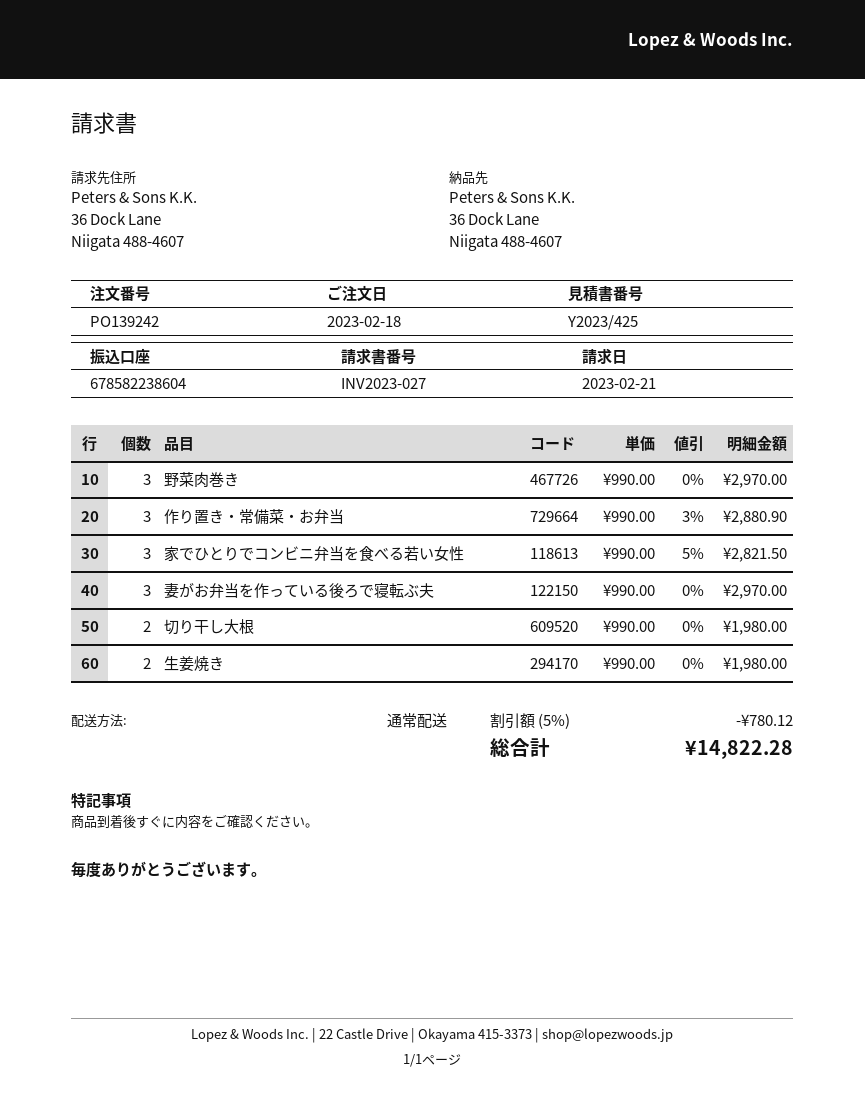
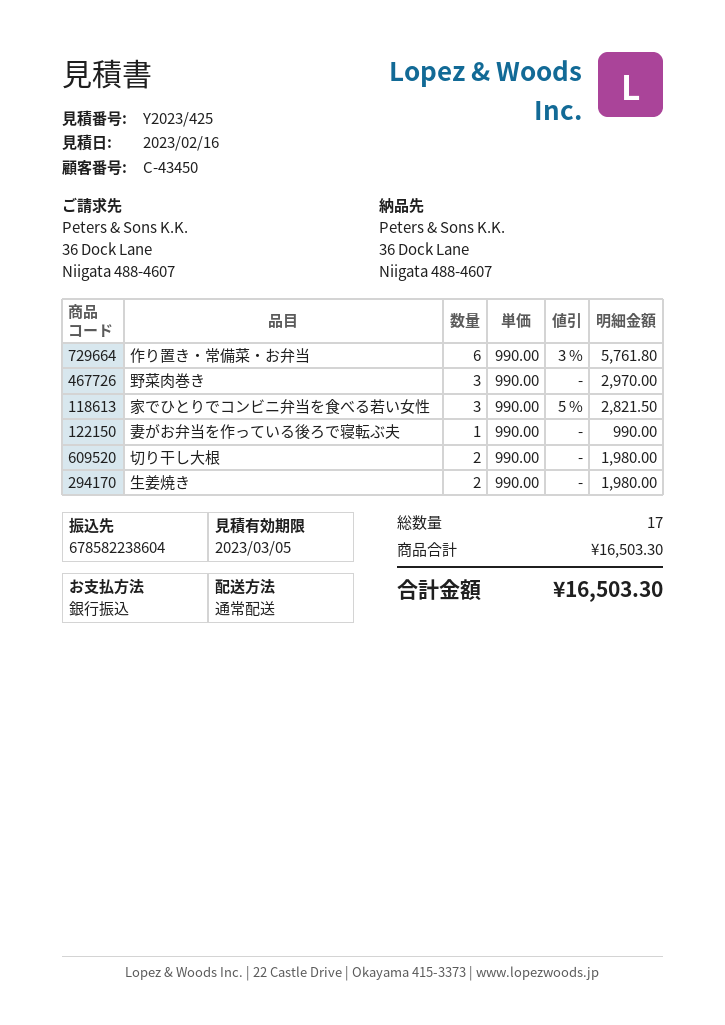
作り置き・常備菜・お弁当: 3 x 990.00 - 3% = 2880.90 -> 6 x 990.00 - 3% = 5761.80
妻がお弁当を作っている後ろで寝転ぶ夫: 3 x 990.00 = 2970.00 -> 1 x 990.00 = 990.00
discount: 5% = 780.12 -> none
total: 14822.28 -> 16503.30

